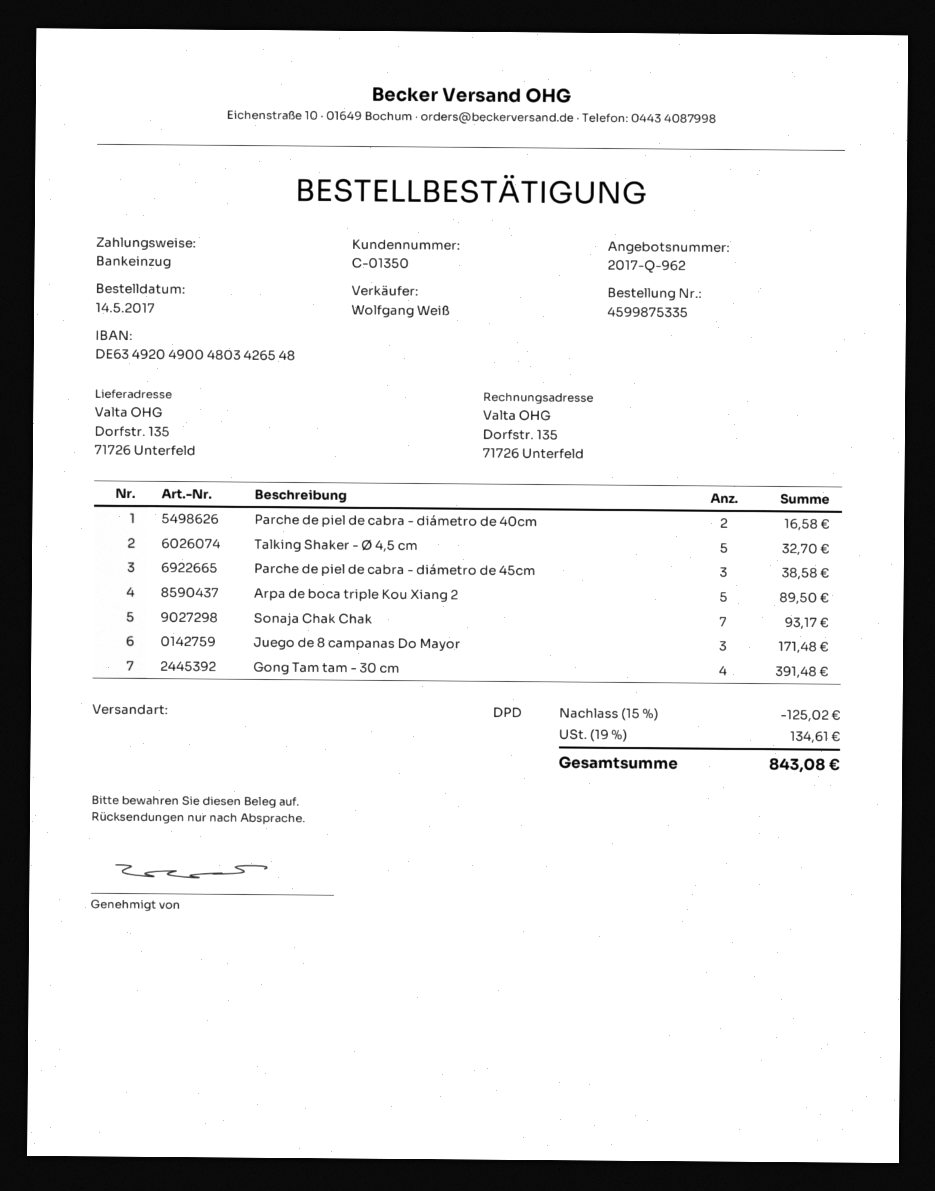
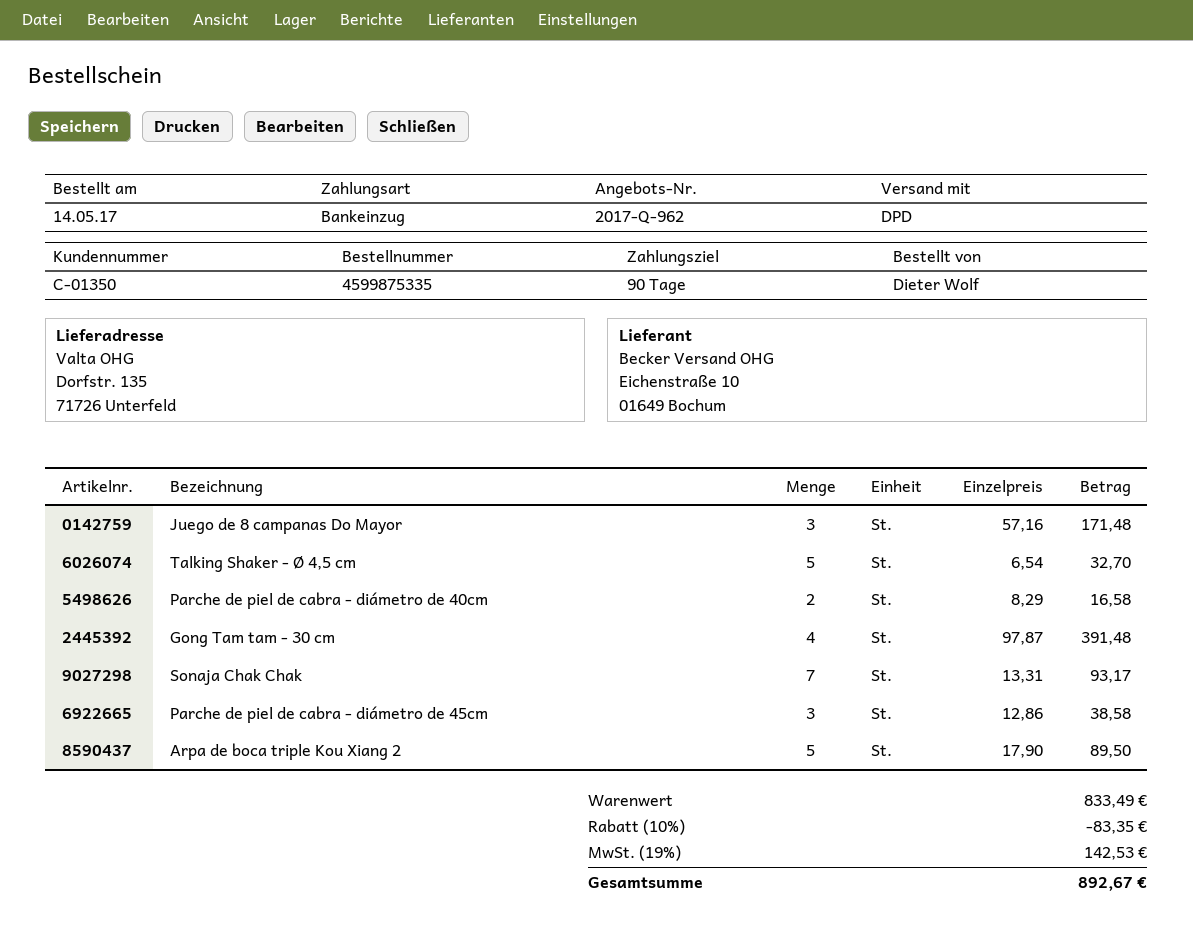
discount: 15% = 125.02 -> 10% = 83.35
tax: 19% = 134.61 -> 19% = 142.53
total: 843.08 -> 892.67

